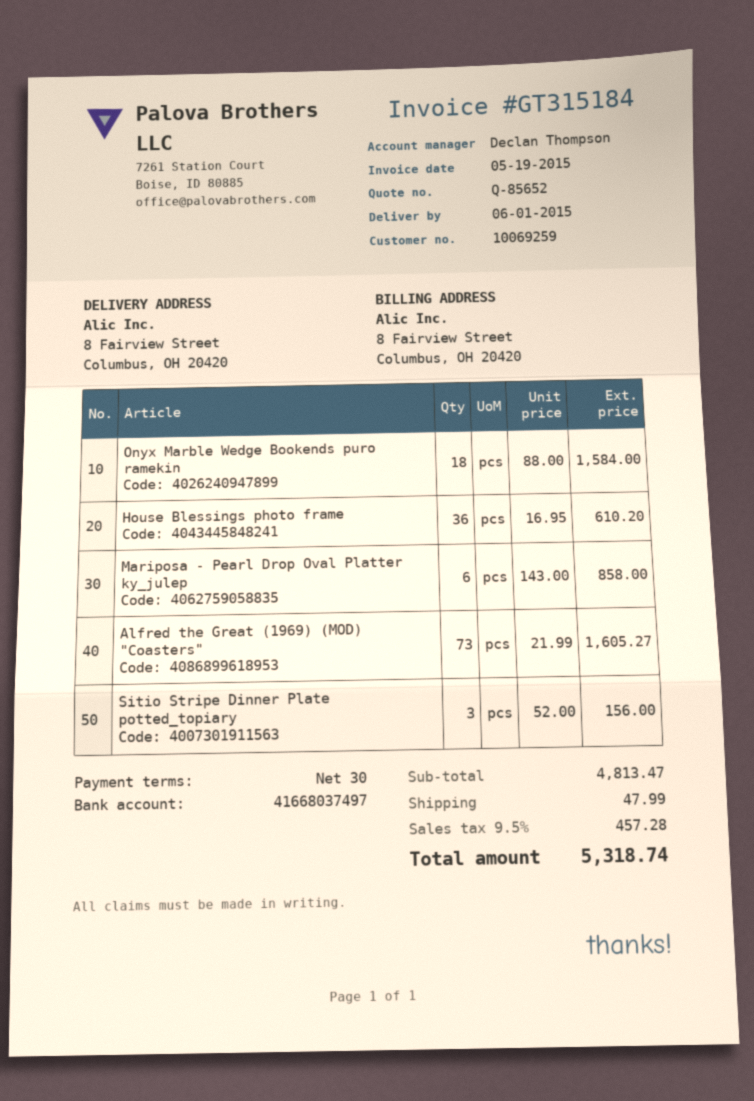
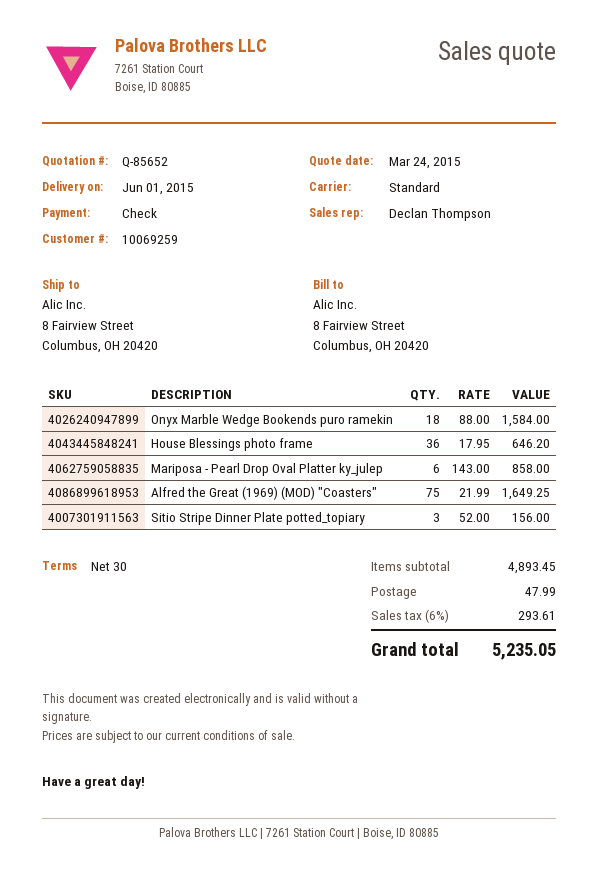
House Blessings photo frame: 36 x 16.95 = 610.20 -> 36 x 17.95 = 646.20
Alfred the Great (1969) (MOD) "Coasters": 73 x 21.99 = 1605.27 -> 75 x 21.99 = 1649.25
subtotal: 4813.47 -> 4893.45
tax: 9.5% = 457.28 -> 6% = 293.61
total: 5318.74 -> 5235.05

